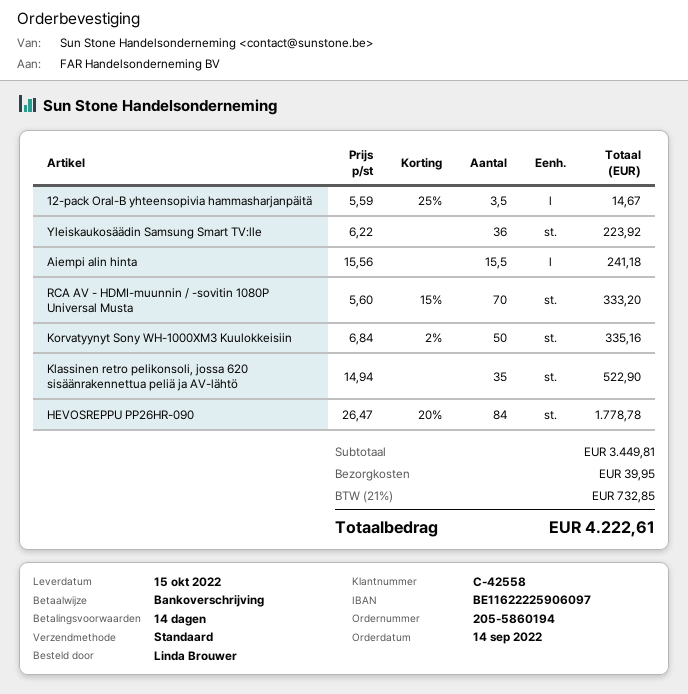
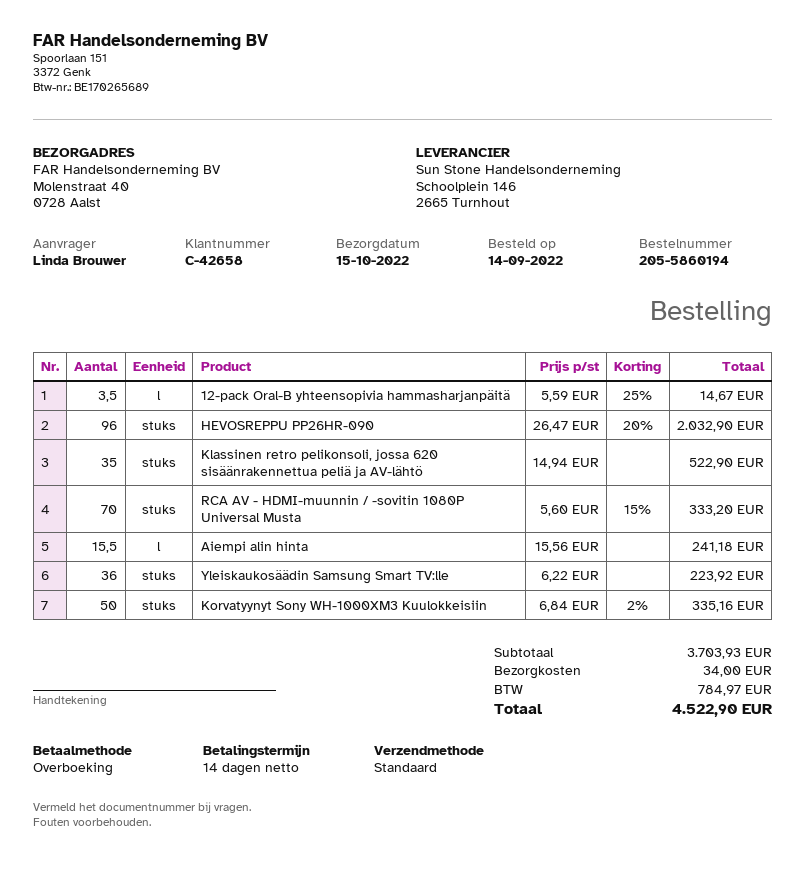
customer number: C-42558 -> C-42658
HEVOSREPPU PP26HR-090: 84 x 26.47 - 20% = 1778.78 -> 96 x 26.47 - 20% = 2032.90
subtotal: 3449.81 -> 3703.93
shipping: 39.95 -> 34.00
tax: 732.85 -> 784.97
total: 4222.61 -> 4522.90

